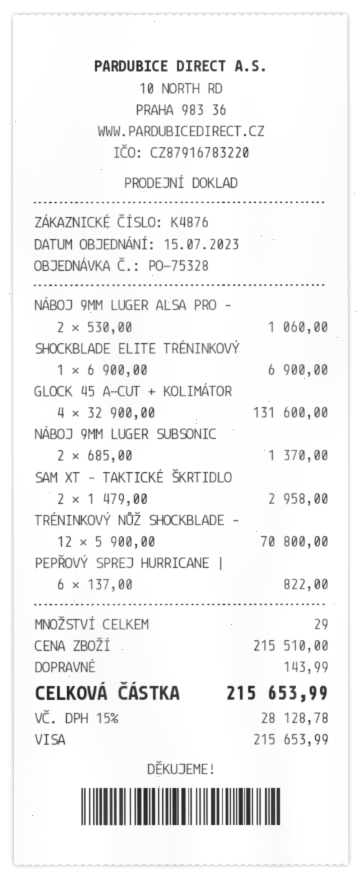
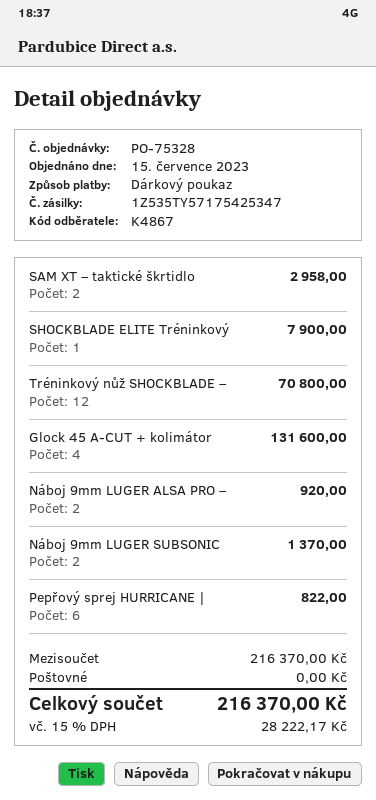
customer number: K4876 -> K4867
payment method: Visa -> gift card
NÁBOJ 9MM LUGER ALSA PRO –: 2 for 1060.00 -> 2 for 920.00
SHOCKBLADE ELITE TRÉNINKOVÝ: 1 for 6900.00 -> 1 for 7900.00
subtotal: 215510.00 -> 216370.00
shipping: 143.99 -> 0.00
tax: 15% = 28128.78 -> 15% = 28222.17
total: 215653.99 -> 216370.00

